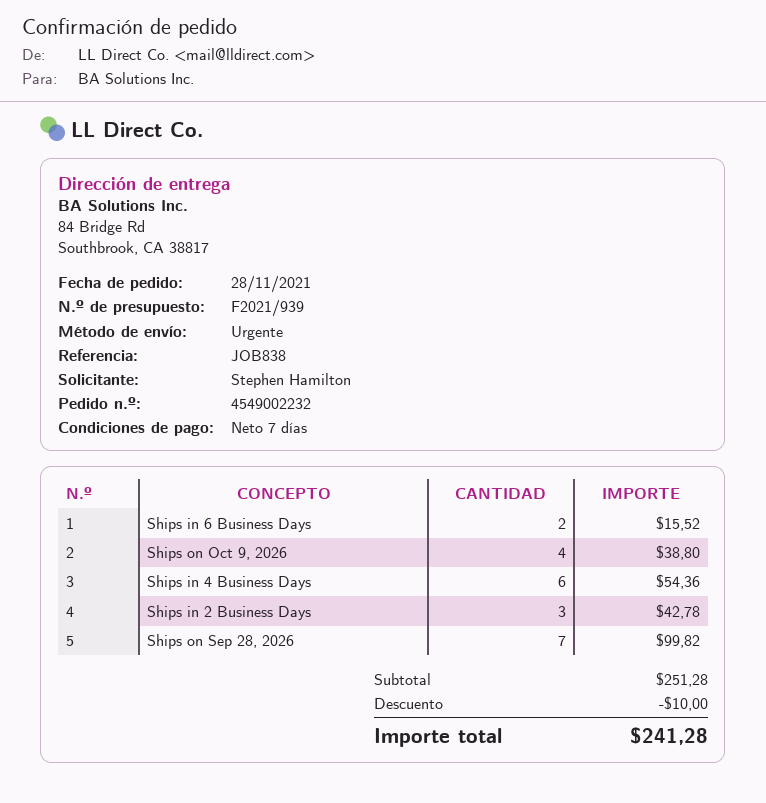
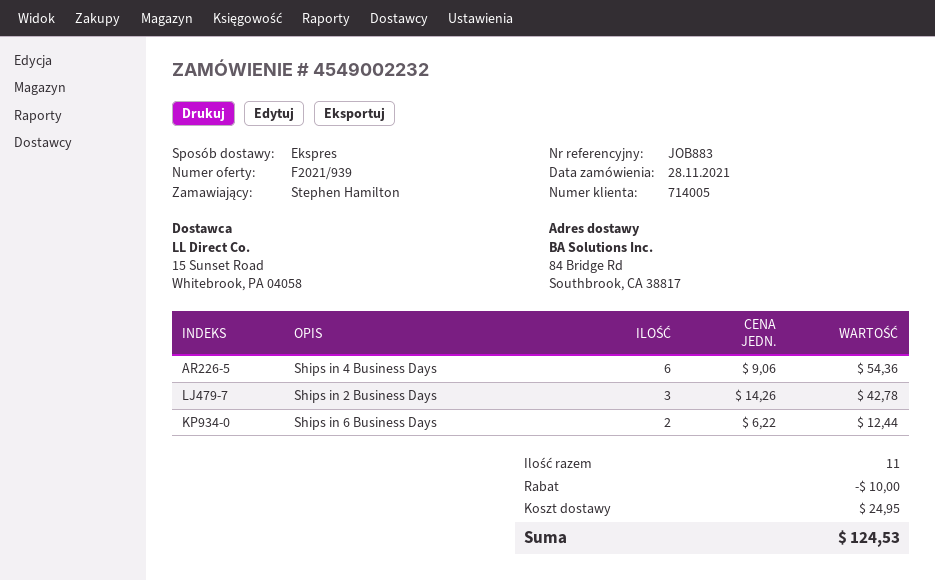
reference: JOB838 -> JOB883
Ships in 6 Business Days: 2 for 15.52 -> 2 for 12.44
Ships on Oct 9, 2026: 4 for 38.80 -> none
Ships on Sep 28, 2026: 7 for 99.82 -> none
shipping: none -> 24.95
total: 241.28 -> 124.53

